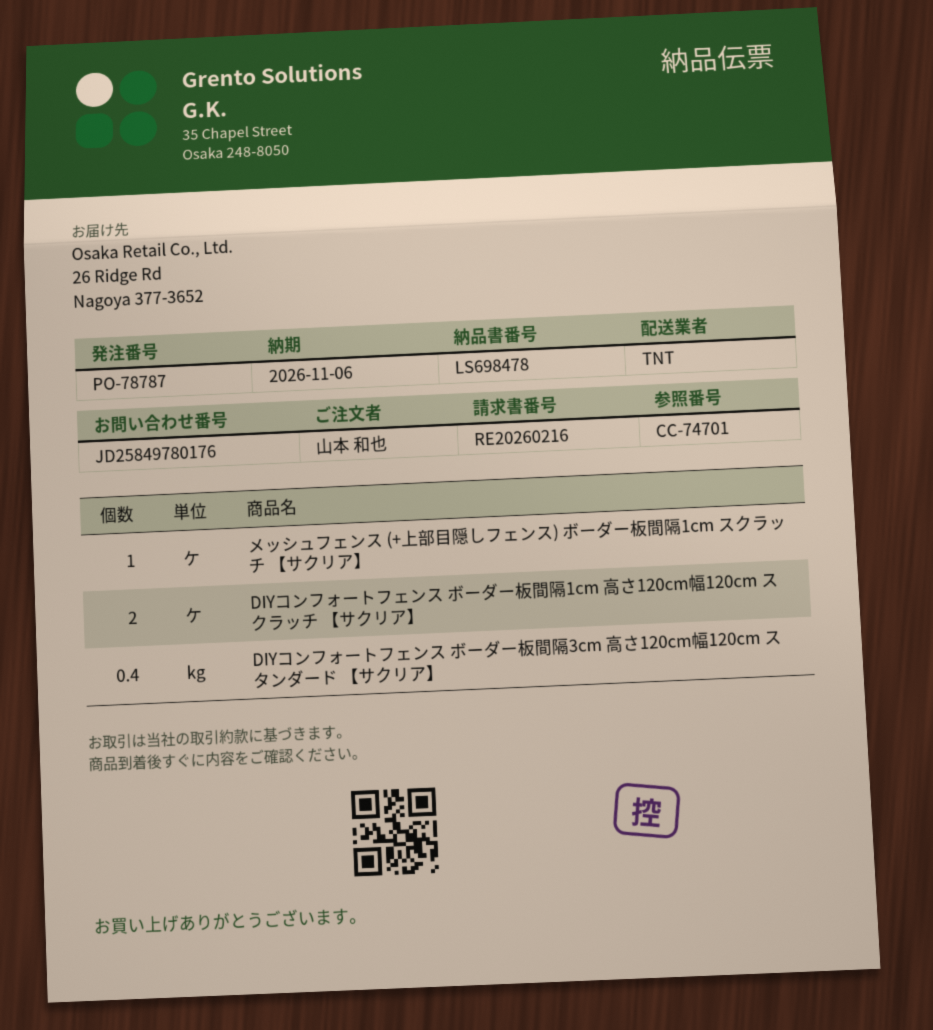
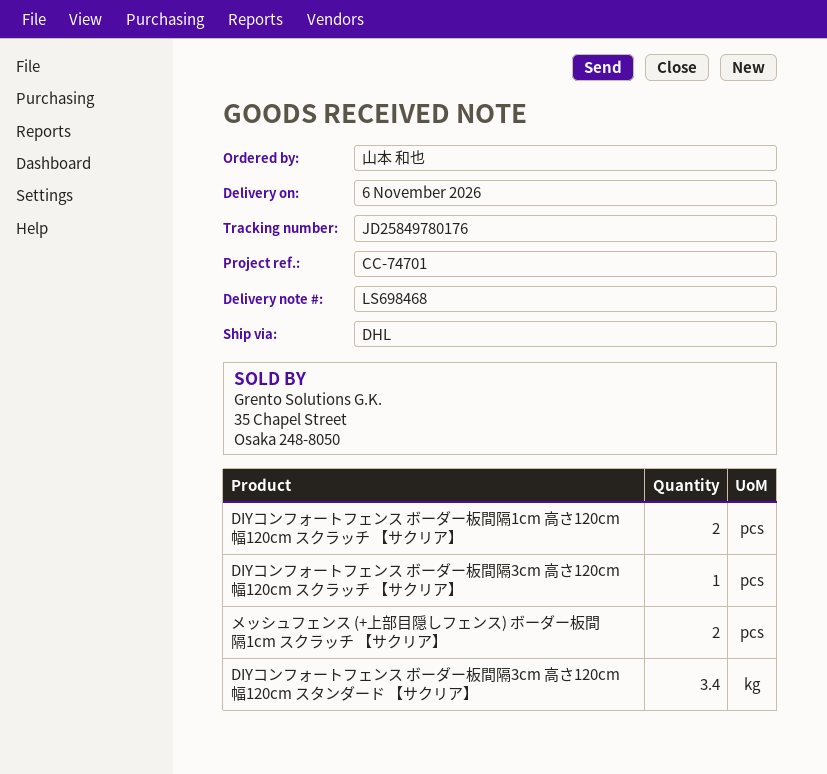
delivery note number: LS698478 -> LS698468
shipping method: TNT -> DHL
メッシュフェンス (+上部目隠しフェンス) ボーダー板間隔1cm スクラッチ 【サクリア】: 1 -> 2
DIYコンフォートフェンス ボーダー板間隔3cm 高さ120cm幅120cm スタンダード 【サクリア】: 0.4 -> 3.4
DIYコンフォートフェンス ボーダー板間隔3cm 高さ120cm幅120cm スクラッチ 【サクリア】: none -> 1

